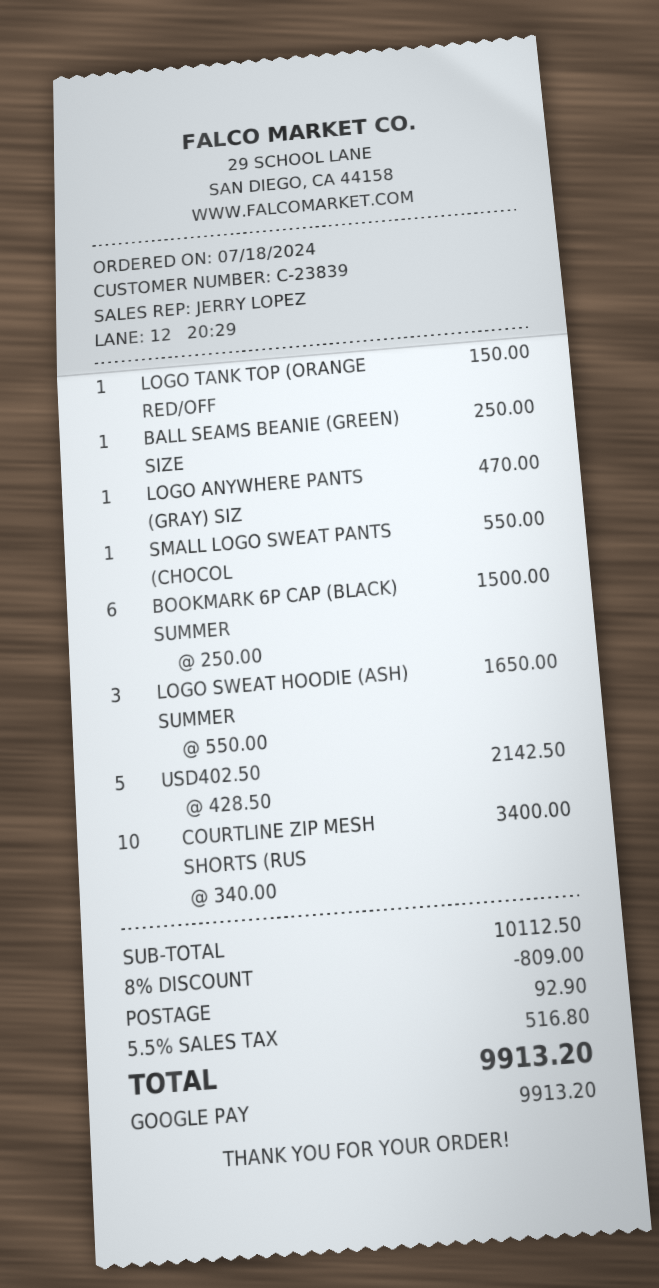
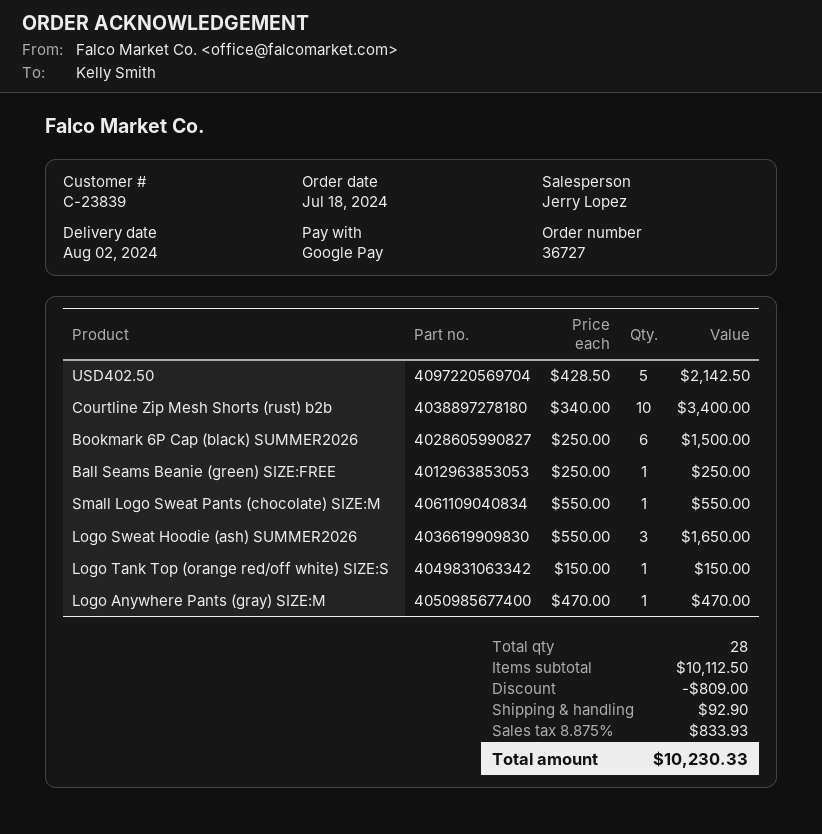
tax: 5.5% = 516.80 -> 8.875% = 833.93
total: 9913.20 -> 10230.33

